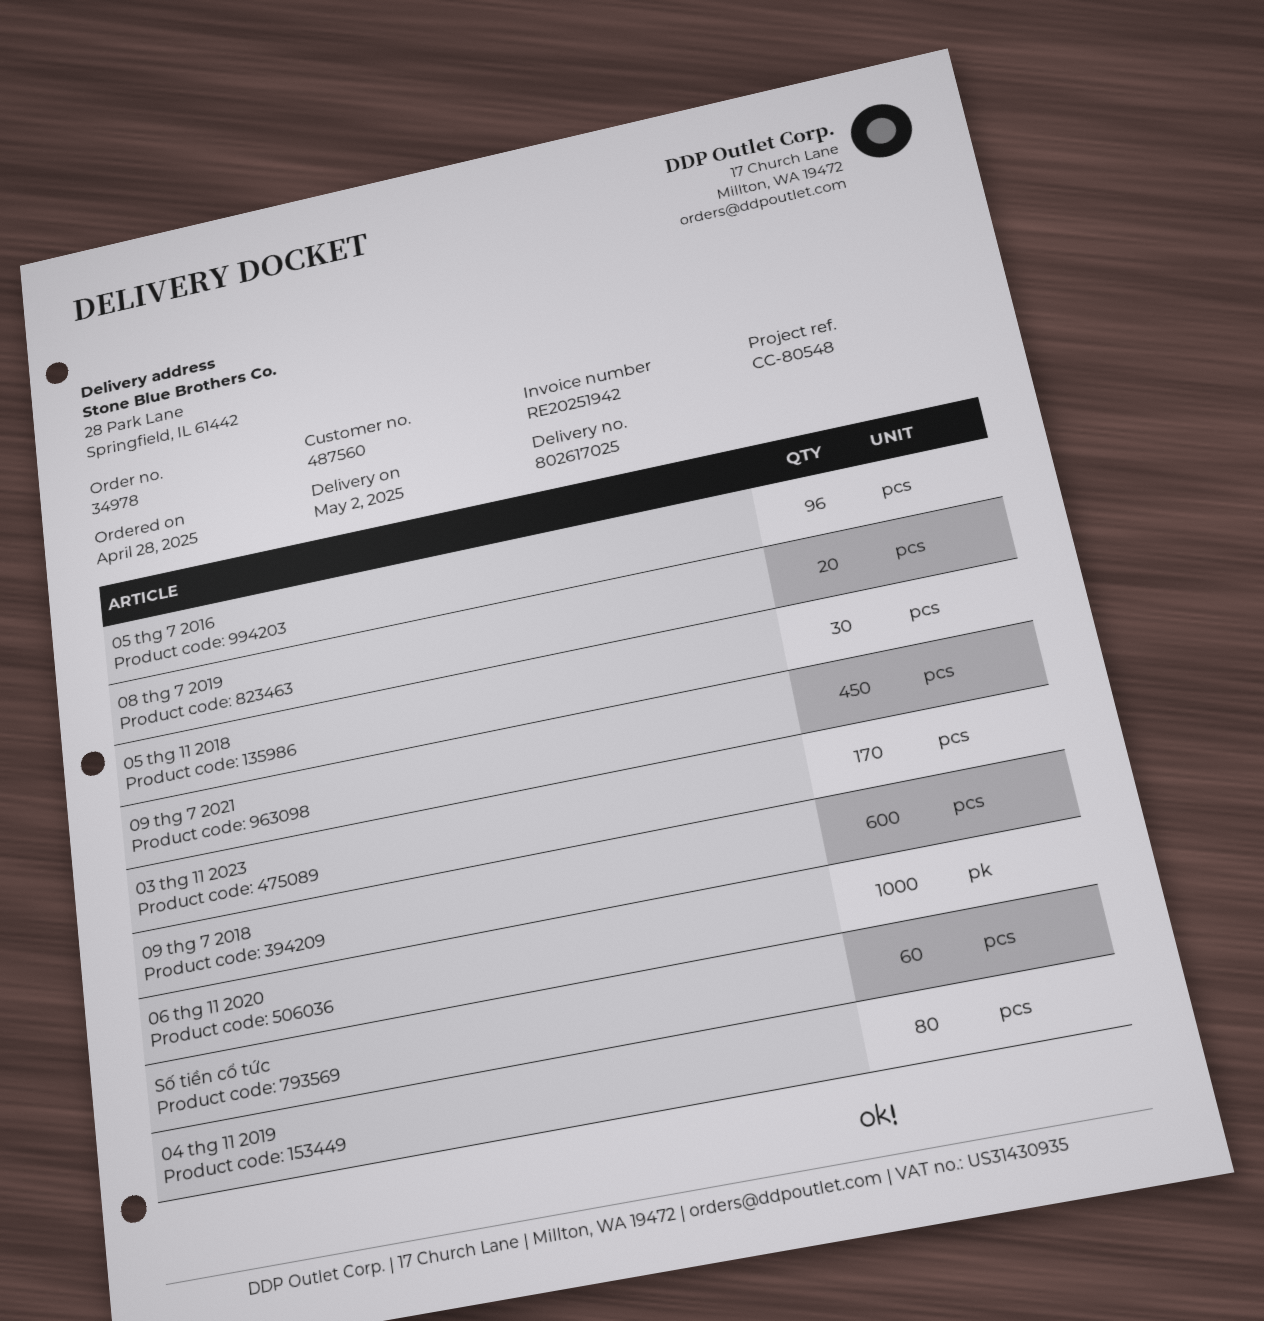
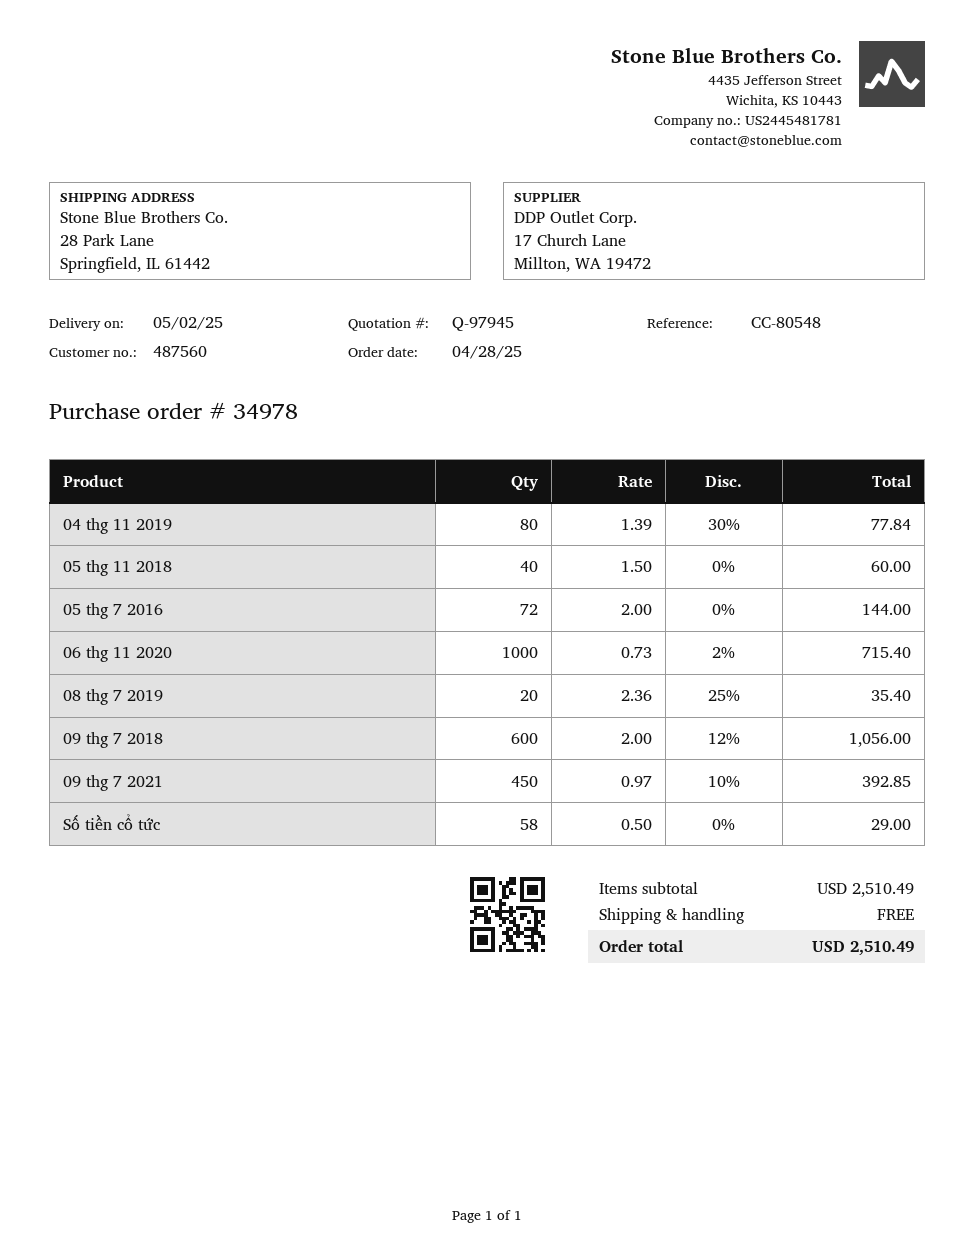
05 thg 7 2016: 96 -> 72
05 thg 11 2018: 30 -> 40
03 thg 11 2023: 170 -> none
Số tiền cổ tức: 60 -> 58

